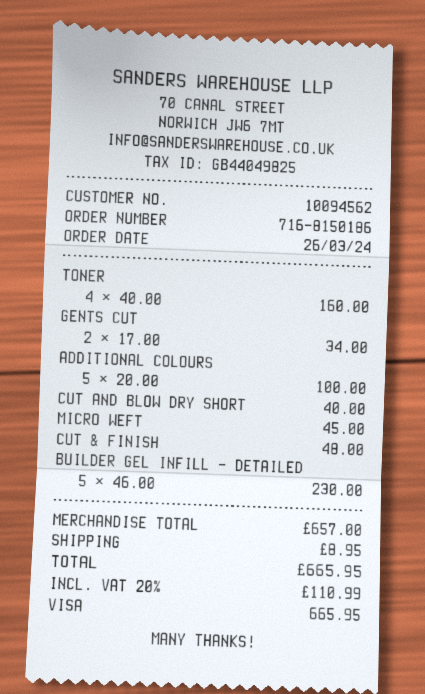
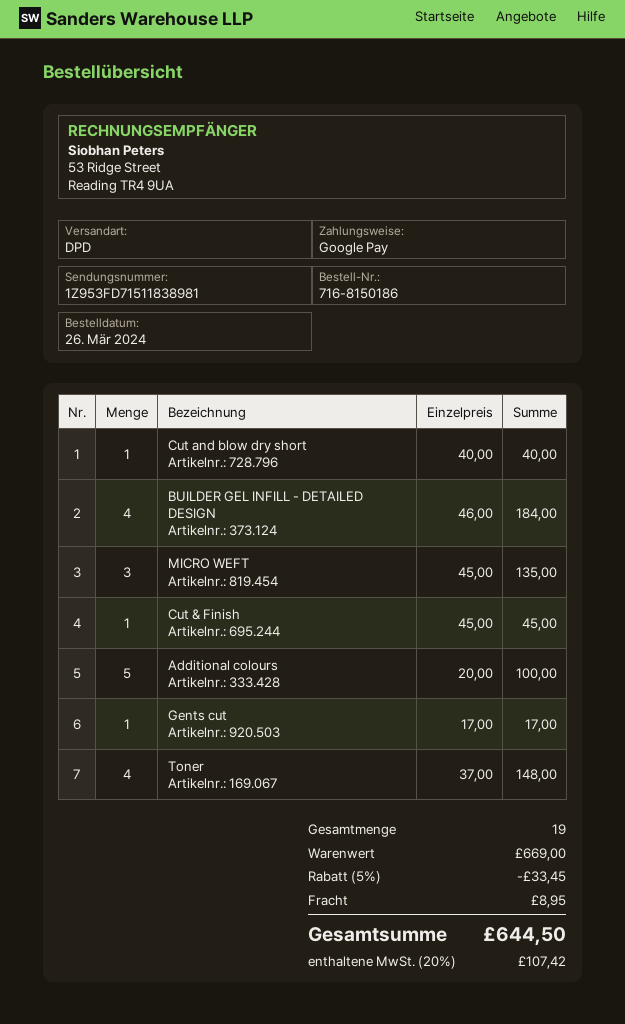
payment method: Visa -> Google Pay
TONER: 4 x 40.00 = 160.00 -> 4 x 37.00 = 148.00
GENTS CUT: 2 x 17.00 = 34.00 -> 1 x 17.00 = 17.00
MICRO WEFT: 1 x 45.00 = 45.00 -> 3 x 45.00 = 135.00
CUT & FINISH: 1 x 48.00 = 48.00 -> 1 x 45.00 = 45.00
BUILDER GEL INFILL - DETAILED: 5 x 46.00 = 230.00 -> 4 x 46.00 = 184.00
subtotal: 657.00 -> 669.00
discount: none -> 5% = 33.45
tax: 20% = 110.99 -> 20% = 107.42
total: 665.95 -> 644.50

